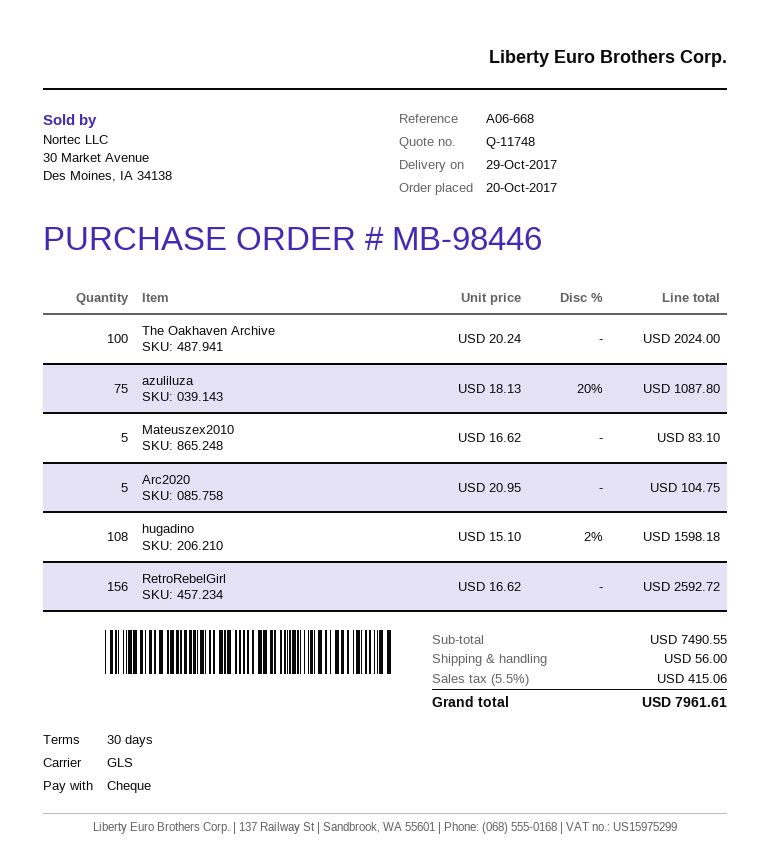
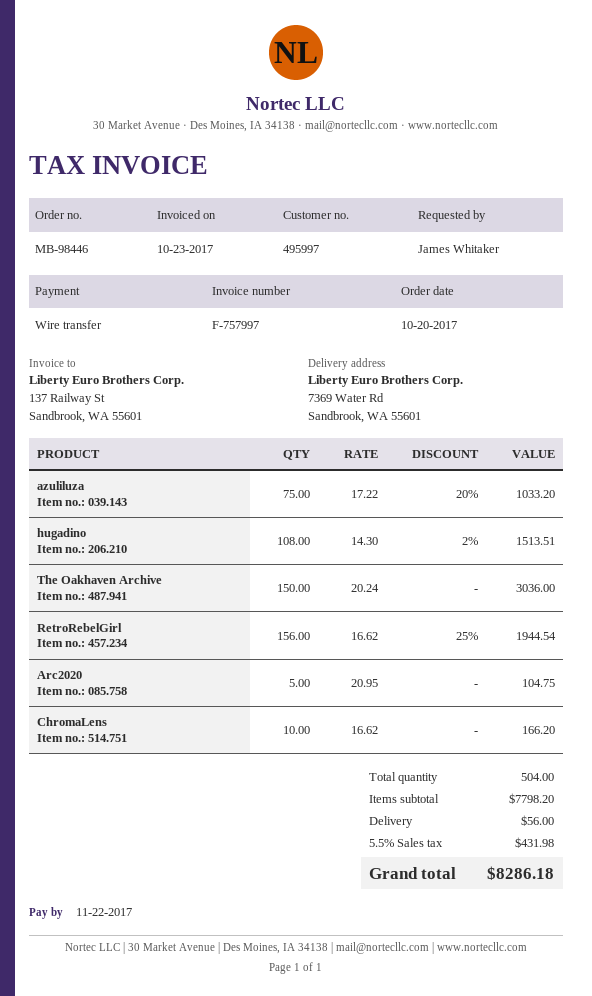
payment method: cheque -> bank transfer
The Oakhaven Archive: 100 x 20.24 = 2024.00 -> 150 x 20.24 = 3036.00
azuliluza: 75 x 18.13 - 20% = 1087.80 -> 75 x 17.22 - 20% = 1033.20
Mateuszex2010: 5 x 16.62 = 83.10 -> none
hugadino: 108 x 15.10 - 2% = 1598.18 -> 108 x 14.30 - 2% = 1513.51
RetroRebelGirl: 156 x 16.62 = 2592.72 -> 156 x 16.62 - 25% = 1944.54
ChromaLens: none -> 10 x 16.62 = 166.20
subtotal: 7490.55 -> 7798.20
tax: 5.5% = 415.06 -> 5.5% = 431.98
total: 7961.61 -> 8286.18

